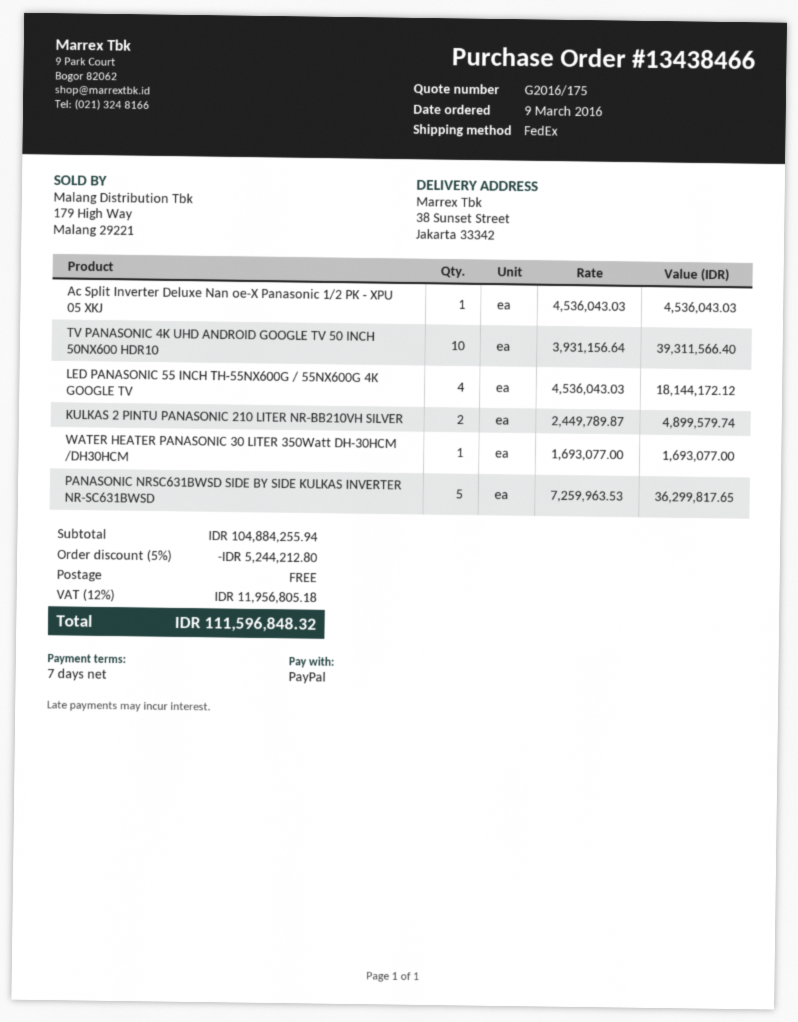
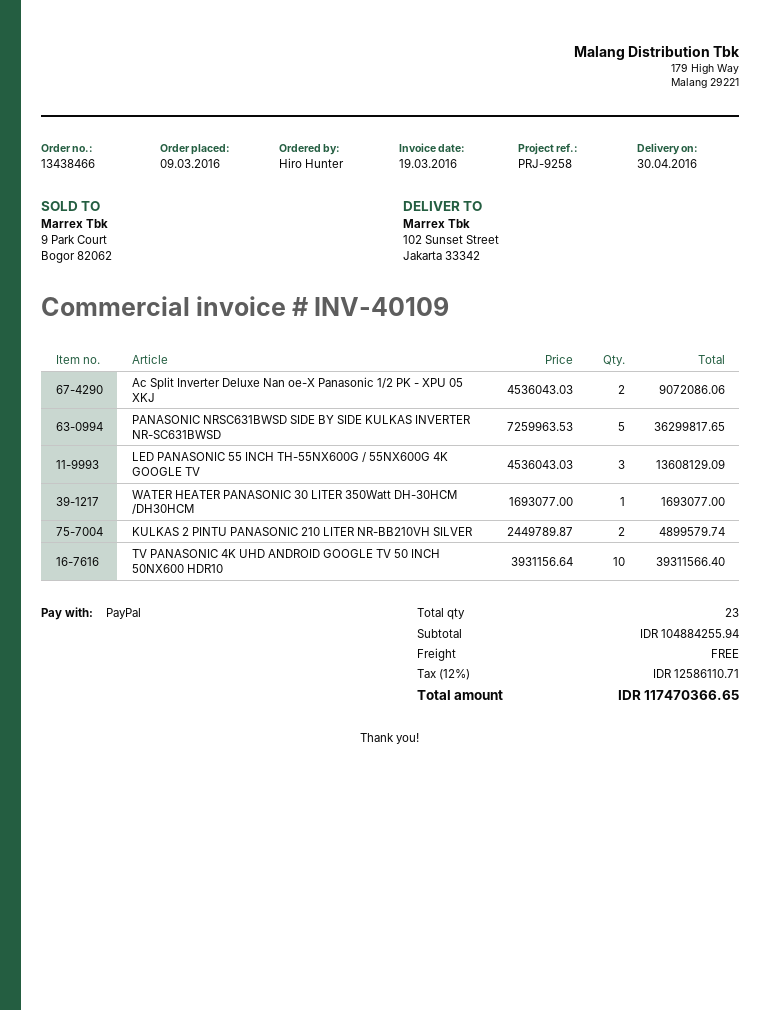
ship to: 38 Sunset Street, Jakarta 33342 -> 102 Sunset Street, Jakarta 33342
Ac Split Inverter Deluxe Nan oe-X Panasonic 1/2 PK - XPU 05 XKJ: 1 x 4536043.03 = 4536043.03 -> 2 x 4536043.03 = 9072086.06
LED PANASONIC 55 INCH TH-55NX600G / 55NX600G 4K GOOGLE TV: 4 x 4536043.03 = 18144172.12 -> 3 x 4536043.03 = 13608129.09
discount: 5% = 5244212.80 -> none
tax: 12% = 11956805.18 -> 12% = 12586110.71
total: 111596848.32 -> 117470366.65

